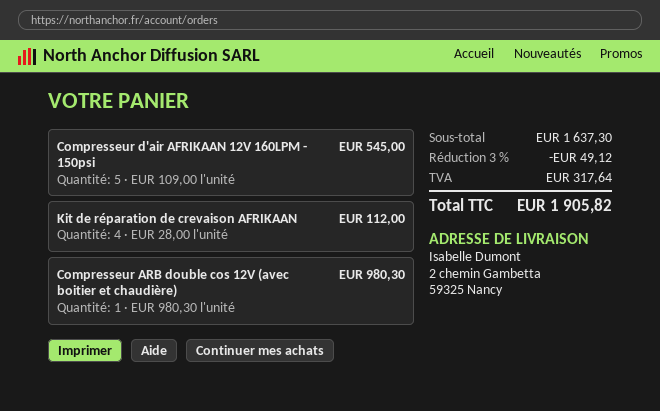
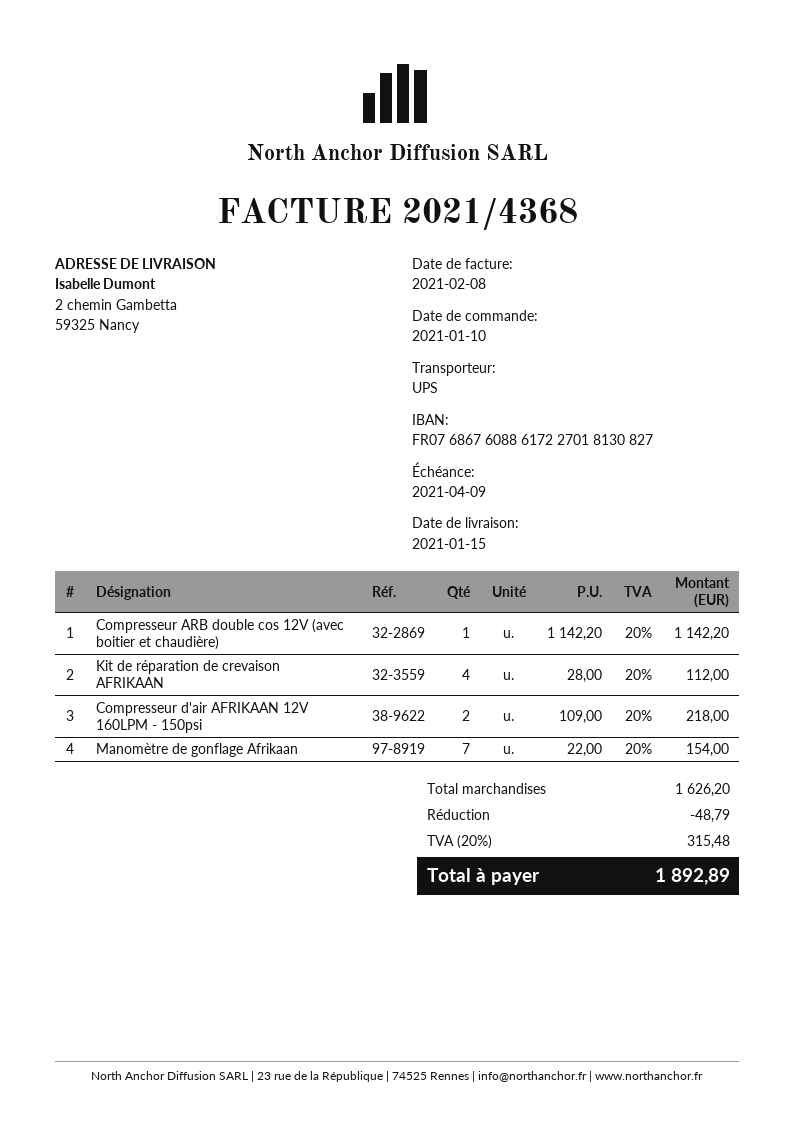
Compresseur d'air AFRIKAAN 12V 160LPM - 150psi: 5 x 109.00 = 545.00 -> 2 x 109.00 = 218.00
Compresseur ARB double cos 12V (avec boitier et chaudière): 1 x 980.30 = 980.30 -> 1 x 1142.20 = 1142.20
Manomètre de gonflage Afrikaan: none -> 7 x 22.00 = 154.00
subtotal: 1637.30 -> 1626.20
discount: 49.12 -> 48.79
tax: 317.64 -> 315.48
total: 1905.82 -> 1892.89

